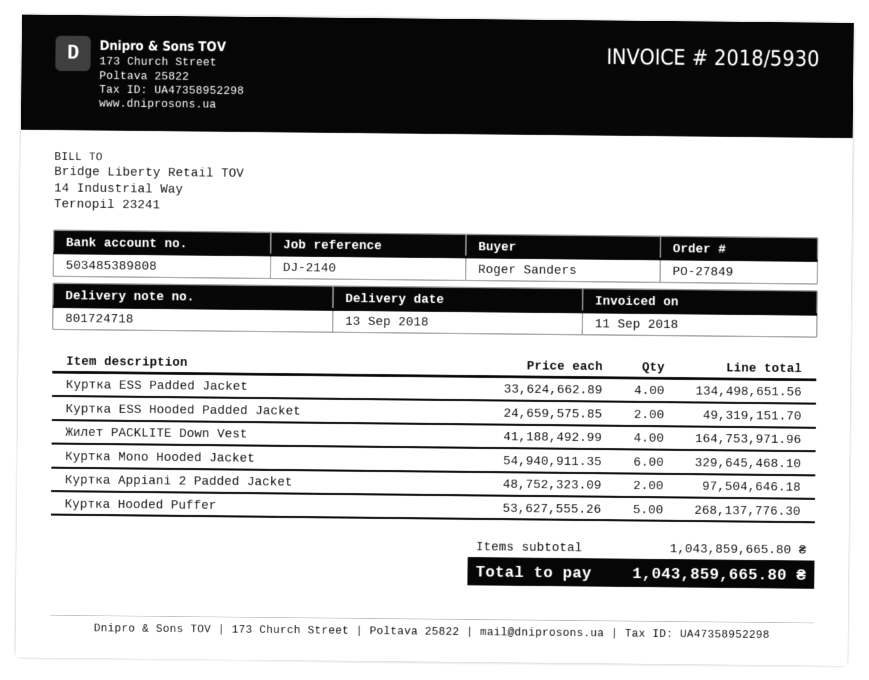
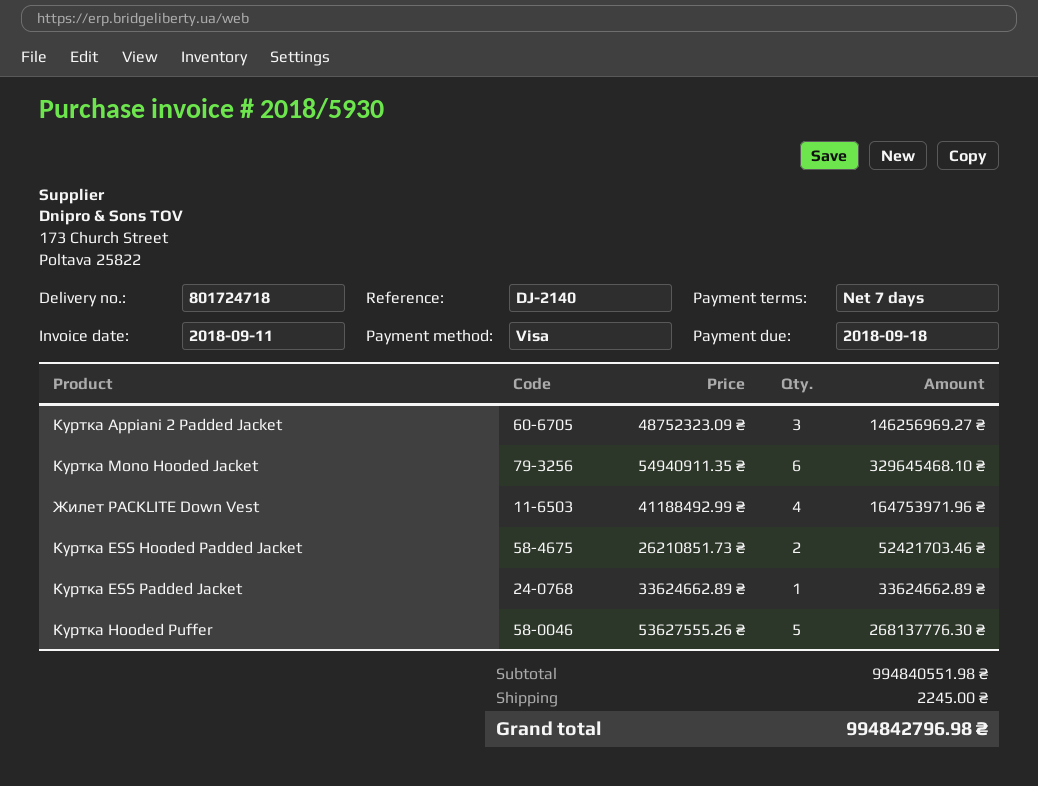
Куртка ESS Padded Jacket: 4 x 33624662.89 = 134498651.56 -> 1 x 33624662.89 = 33624662.89
Куртка ESS Hooded Padded Jacket: 2 x 24659575.85 = 49319151.70 -> 2 x 26210851.73 = 52421703.46
Куртка Appiani 2 Padded Jacket: 2 x 48752323.09 = 97504646.18 -> 3 x 48752323.09 = 146256969.27
subtotal: 1043859665.80 -> 994840551.98
shipping: none -> 2245.00
total: 1043859665.80 -> 994842796.98

